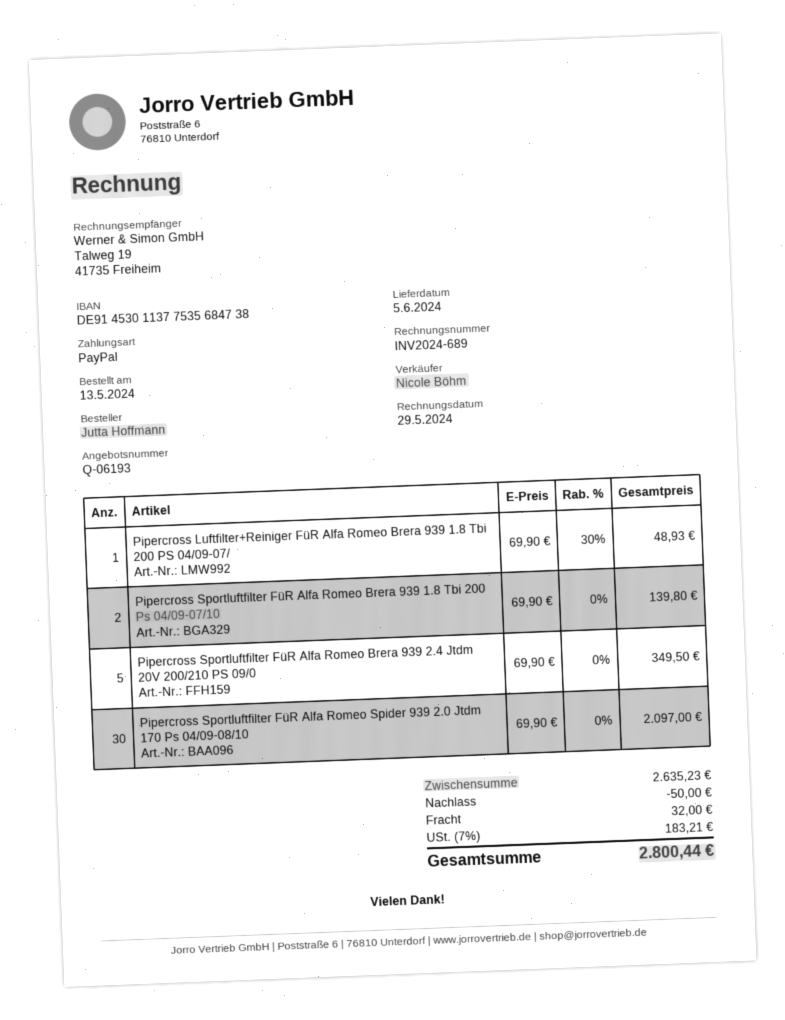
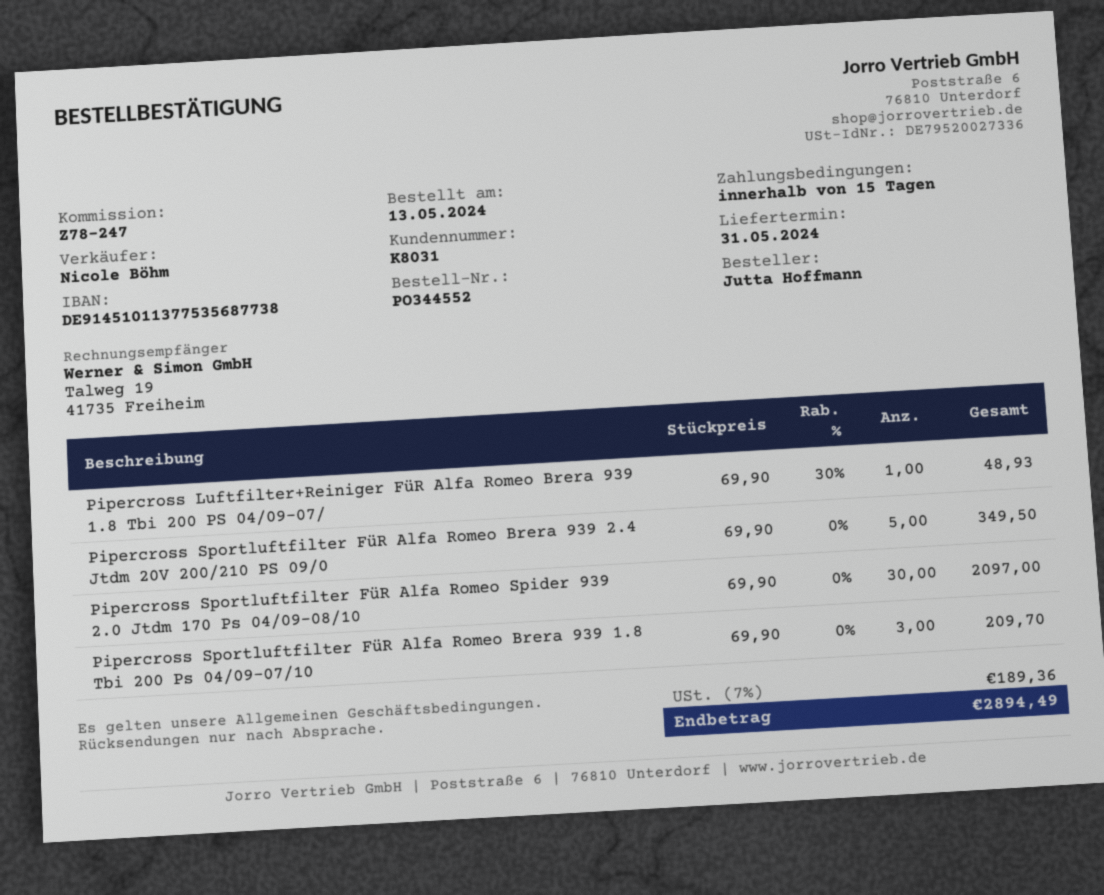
delivery date: 2024-06-05 -> 2024-05-31
bank account: DE91453011377535684738 -> DE91451011377535687738
Pipercross Sportluftfilter FüR Alfa Romeo Brera 939 1.8 Tbi 200 Ps 04/09-07/10: 2 x 69.90 = 139.80 -> 3 x 69.90 = 209.70
discount: 50.00 -> none
shipping: 32.00 -> none
tax: 7% = 183.21 -> 7% = 189.36
total: 2800.44 -> 2894.49

